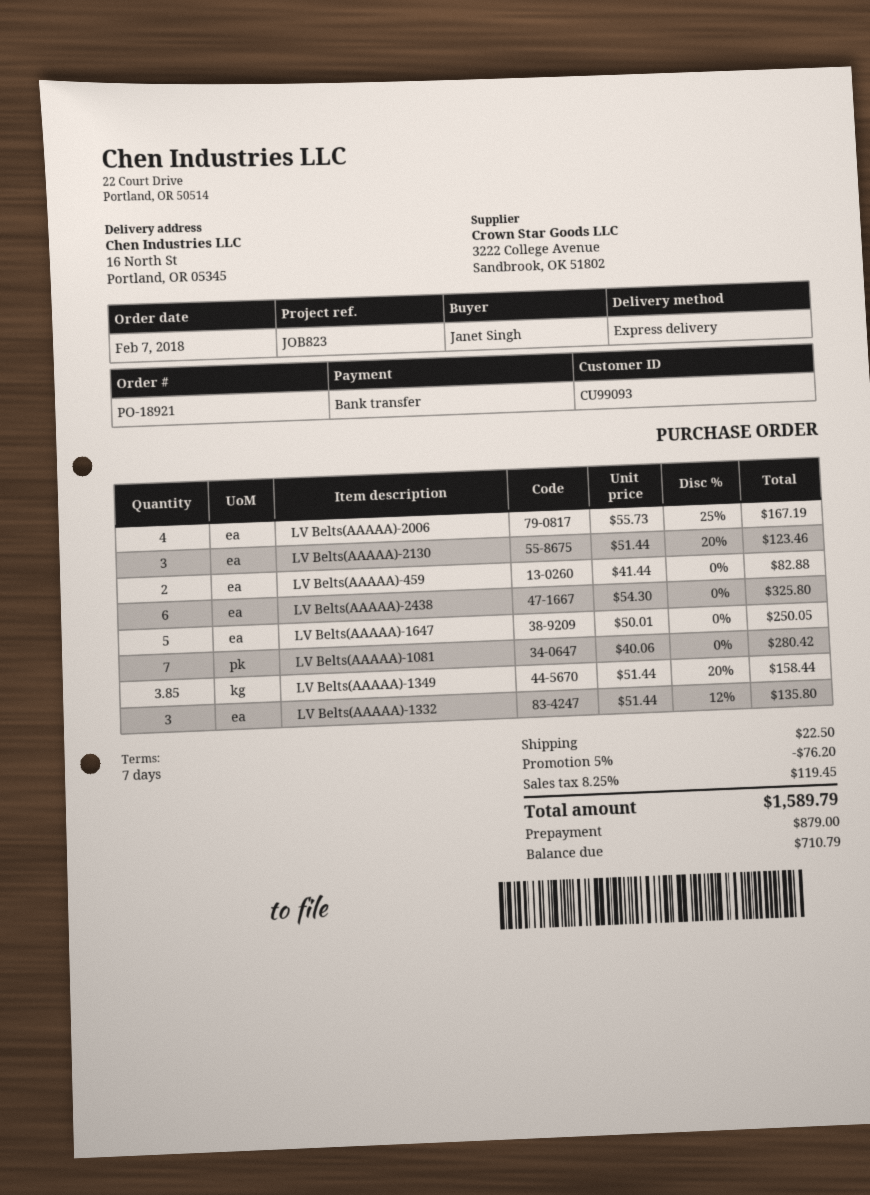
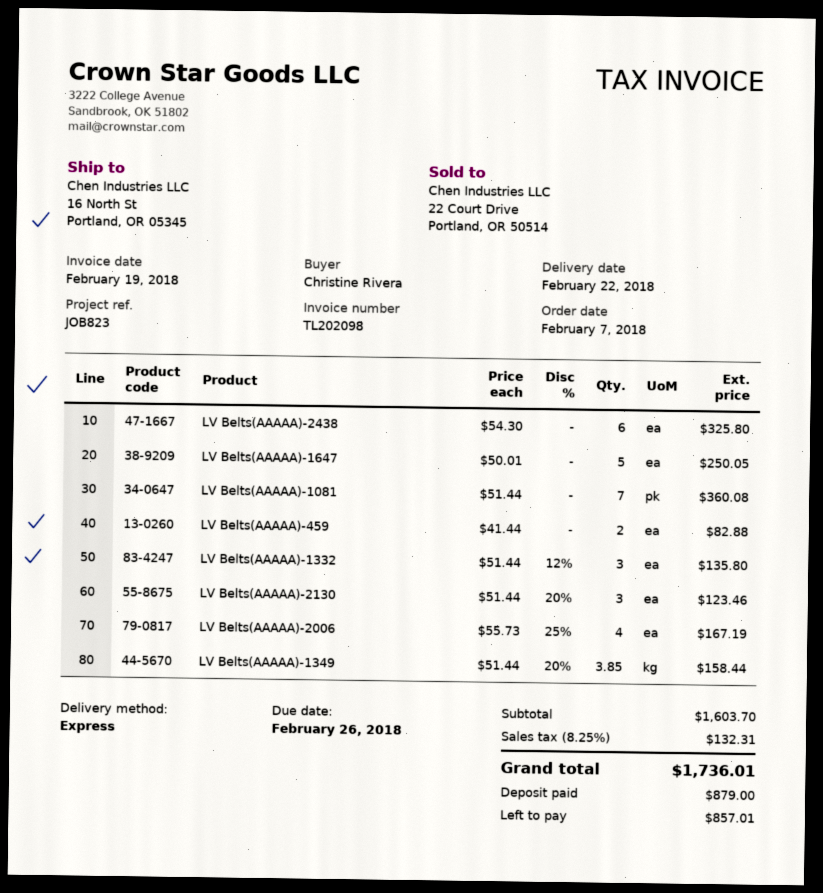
ordered by: Janet Singh -> Christine Rivera
LV Belts(AAAAA)-1081: 7 x 40.06 = 280.42 -> 7 x 51.44 = 360.08
discount: 5% = 76.20 -> none
shipping: 22.50 -> none
tax: 8.25% = 119.45 -> 8.25% = 132.31
total: 1589.79 -> 1736.01
balance: 710.79 -> 857.01

